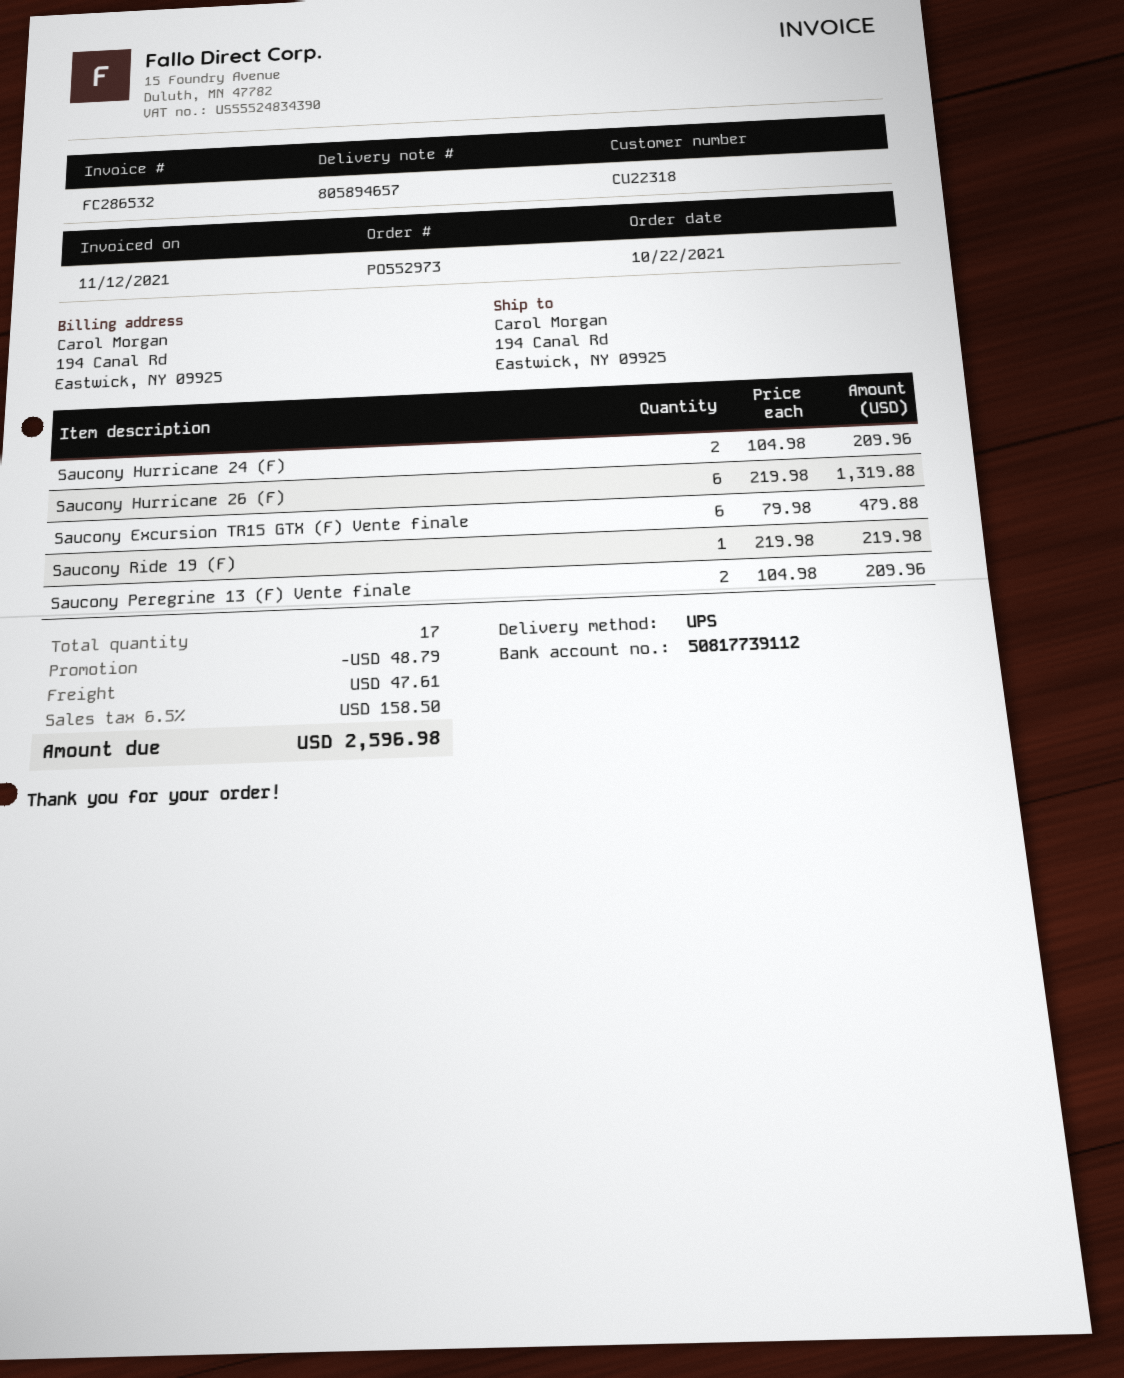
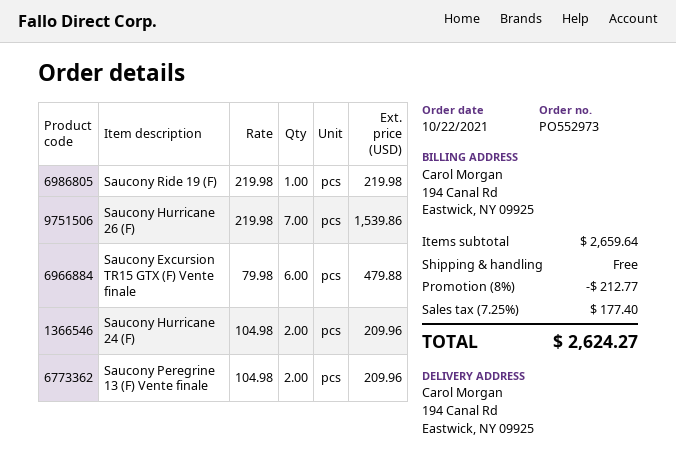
Saucony Hurricane 26 (F): 6 x 219.98 = 1319.88 -> 7 x 219.98 = 1539.86
discount: 48.79 -> 212.77
shipping: 47.61 -> 0.00
tax: 6.5% = 158.50 -> 7.25% = 177.40
total: 2596.98 -> 2624.27

